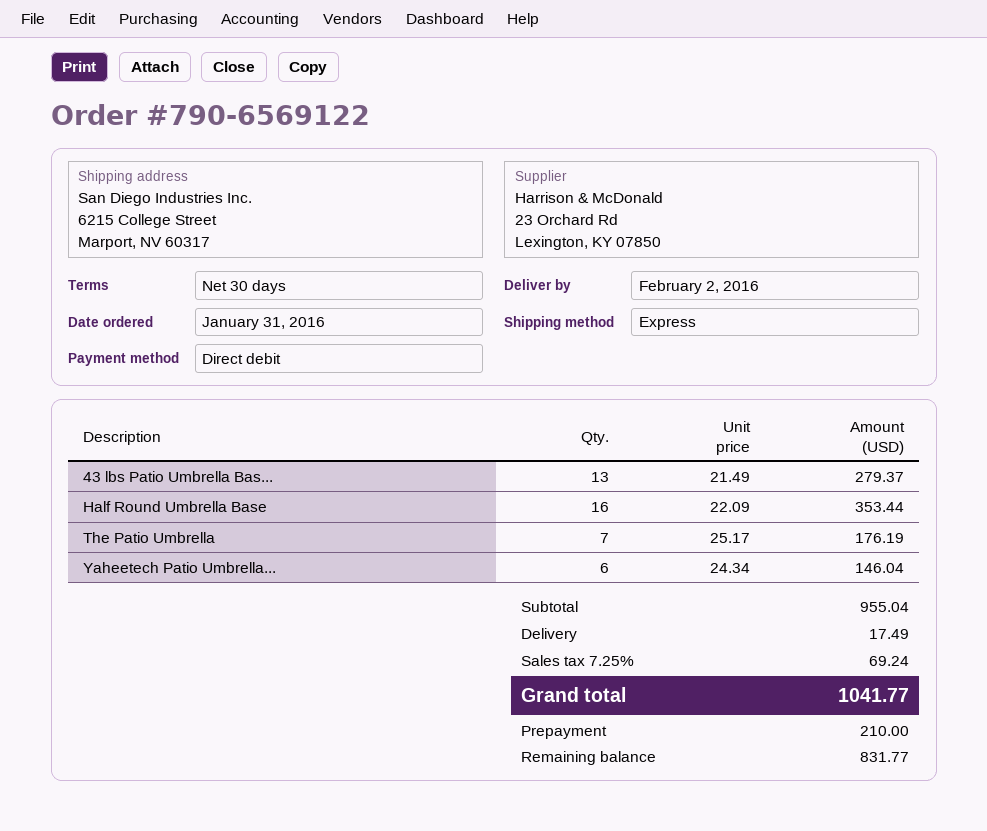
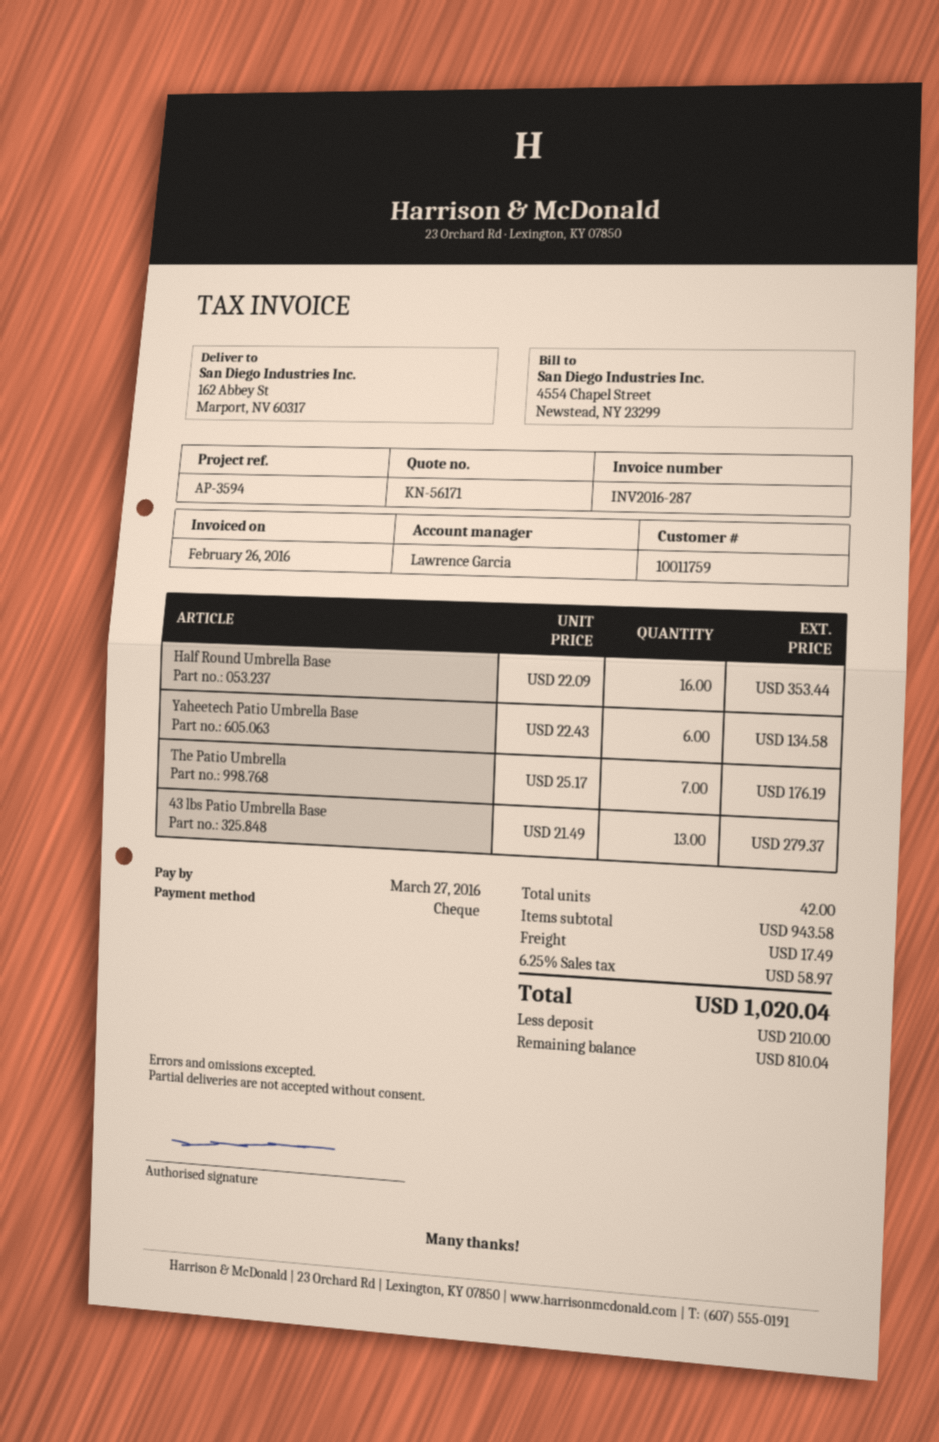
payment method: direct debit -> cheque
ship to: 6215 College Street, Marport, NV 60317 -> 162 Abbey St, Marport, NV 60317
Yaheetech Patio Umbrella...: 6 x 24.34 = 146.04 -> 6 x 22.43 = 134.58
subtotal: 955.04 -> 943.58
tax: 7.25% = 69.24 -> 6.25% = 58.97
total: 1041.77 -> 1020.04
balance: 831.77 -> 810.04

